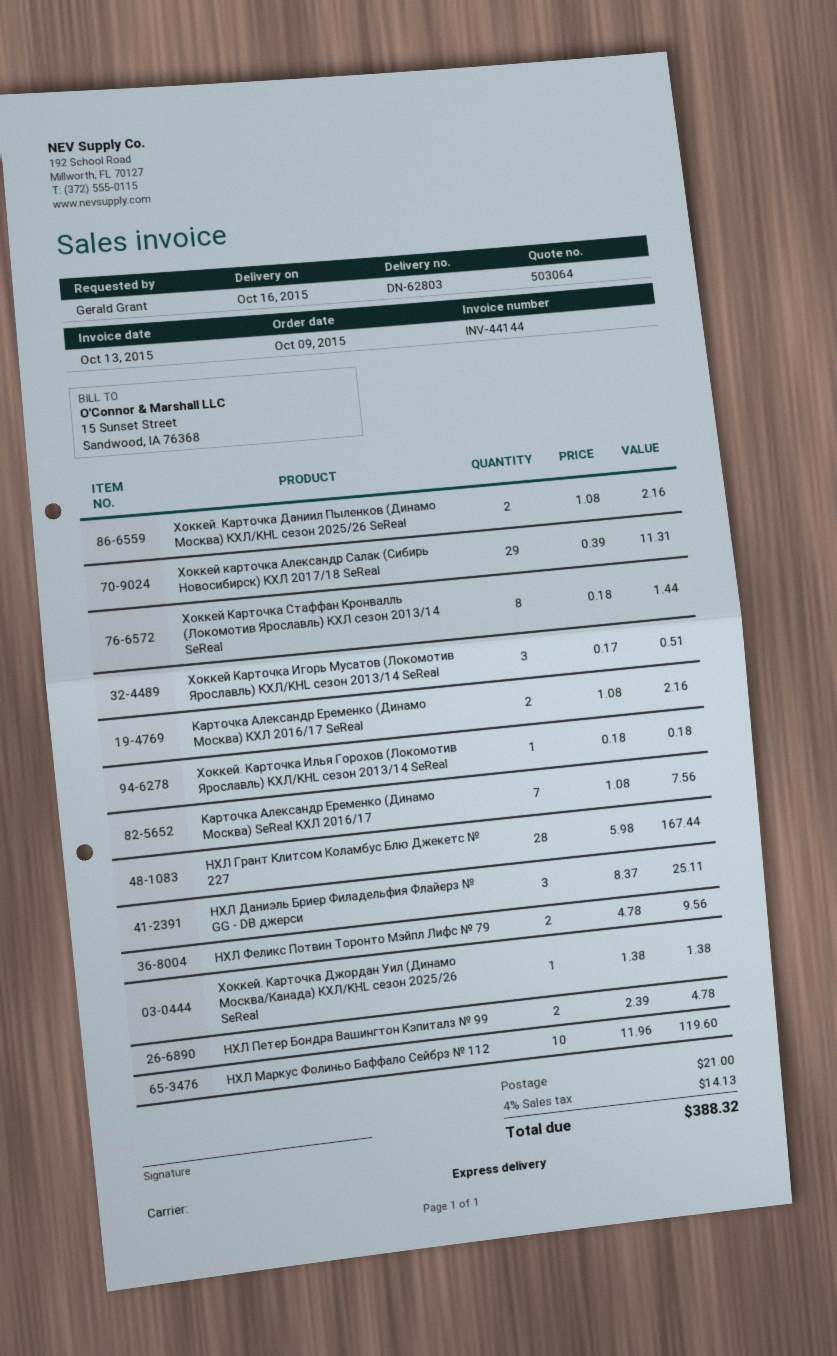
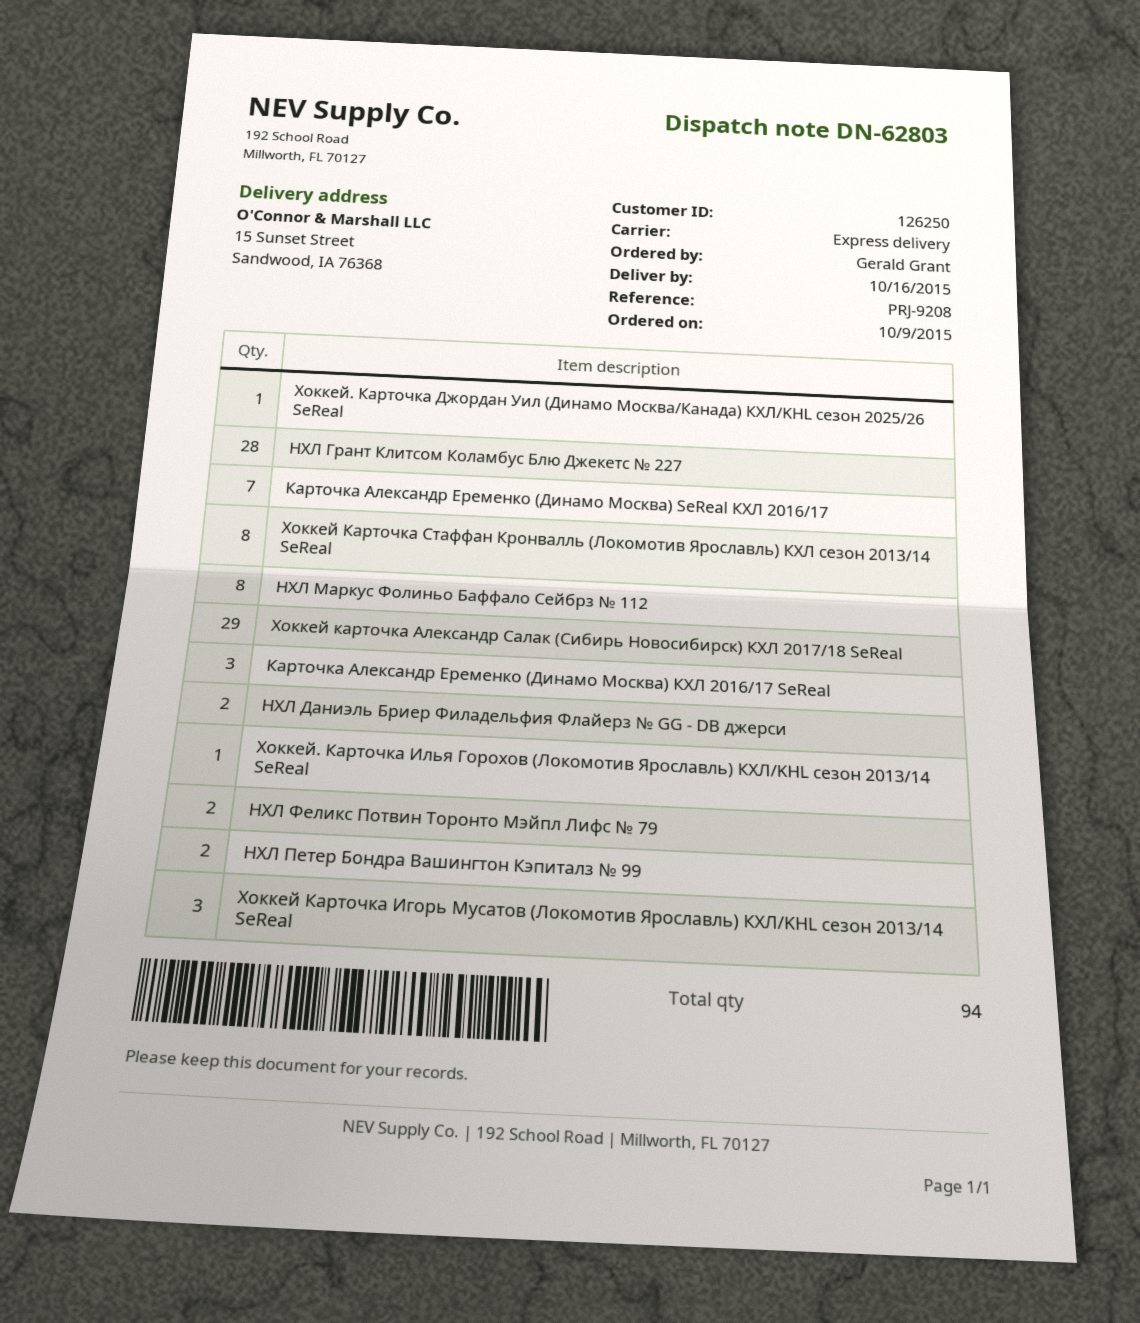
Хоккей. Карточка Даниил Пыленков (Динамо Москва) КХЛ/KHL сезон 2025/26 SeReal: 2 -> none
Карточка Александр Еременко (Динамо Москва) КХЛ 2016/17 SeReal: 2 -> 3
НХЛ Даниэль Бриер Филадельфия Флайерз № GG - DB джерси: 3 -> 2
НХЛ Маркус Фолиньо Баффало Сейбрз № 112: 10 -> 8

